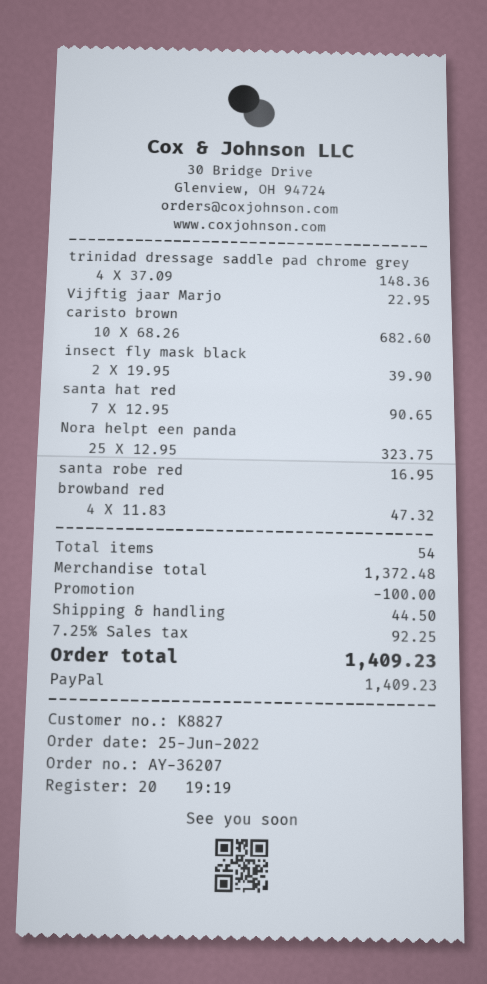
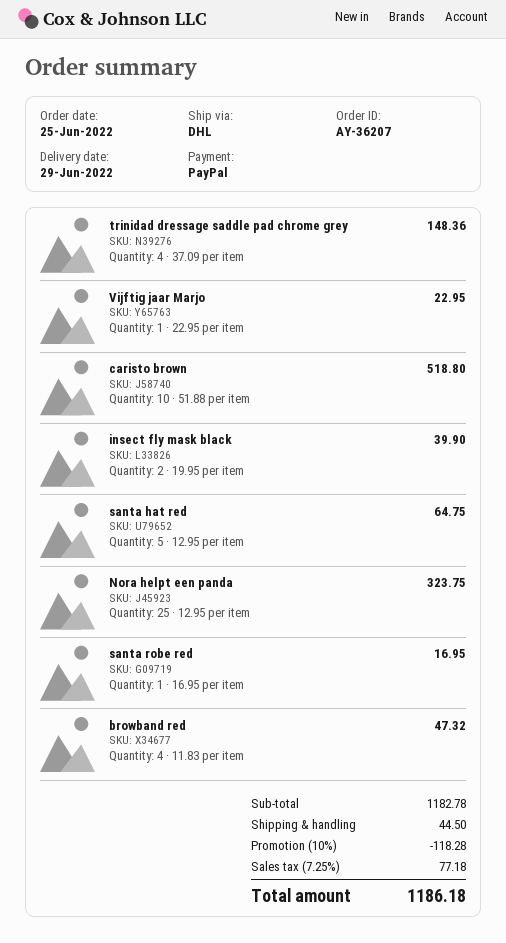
caristo brown: 10 x 68.26 = 682.60 -> 10 x 51.88 = 518.80
santa hat red: 7 x 12.95 = 90.65 -> 5 x 12.95 = 64.75
subtotal: 1372.48 -> 1182.78
discount: 100.00 -> 118.28
tax: 7.25% = 92.25 -> 7.25% = 77.18
total: 1409.23 -> 1186.18

